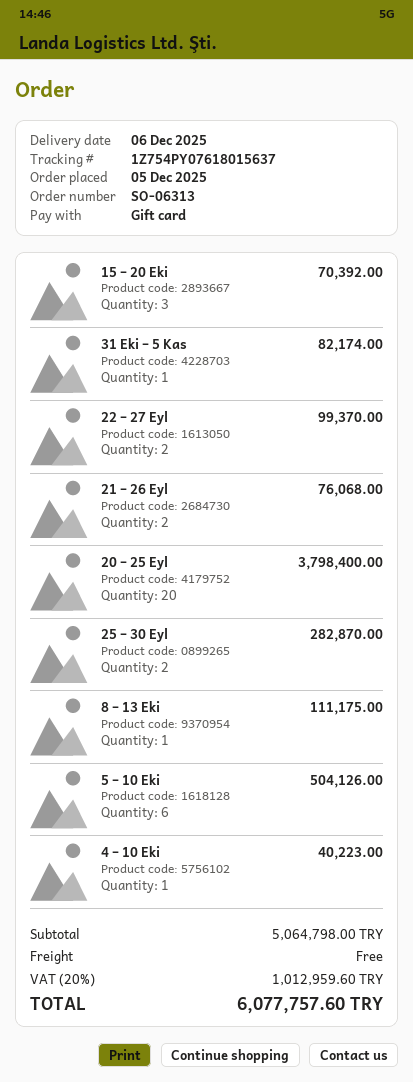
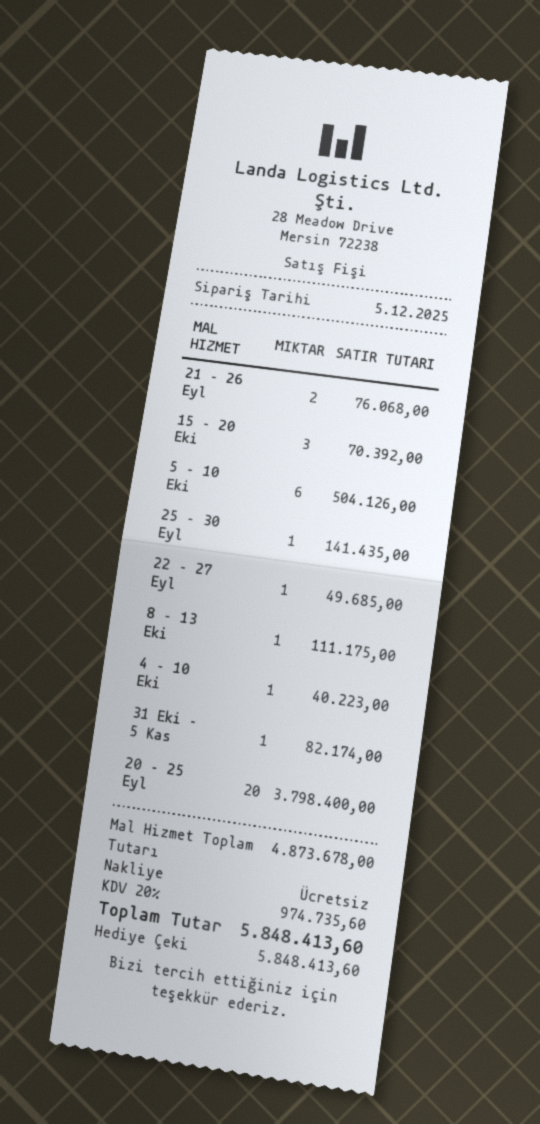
22 – 27 Eyl: 2 for 99370.00 -> 1 for 49685.00
25 – 30 Eyl: 2 for 282870.00 -> 1 for 141435.00
subtotal: 5064798.00 -> 4873678.00
tax: 20% = 1012959.60 -> 20% = 974735.60
total: 6077757.60 -> 5848413.60

